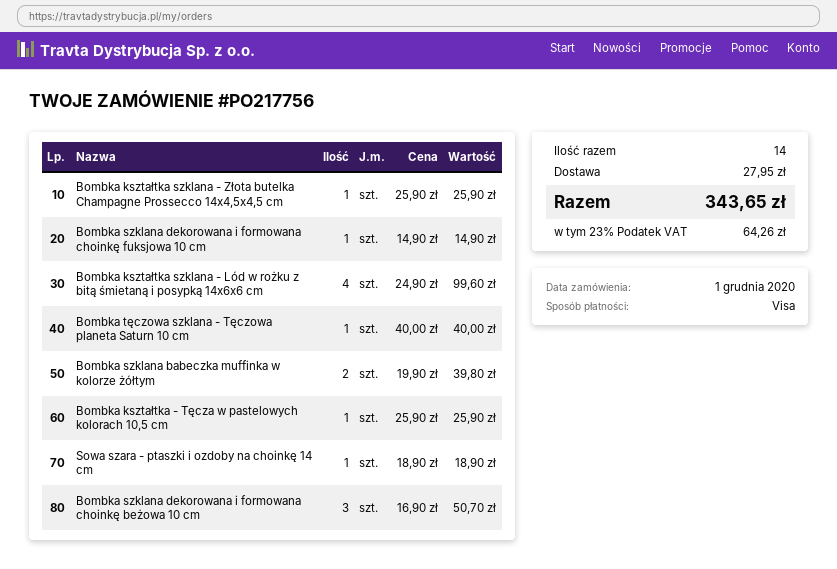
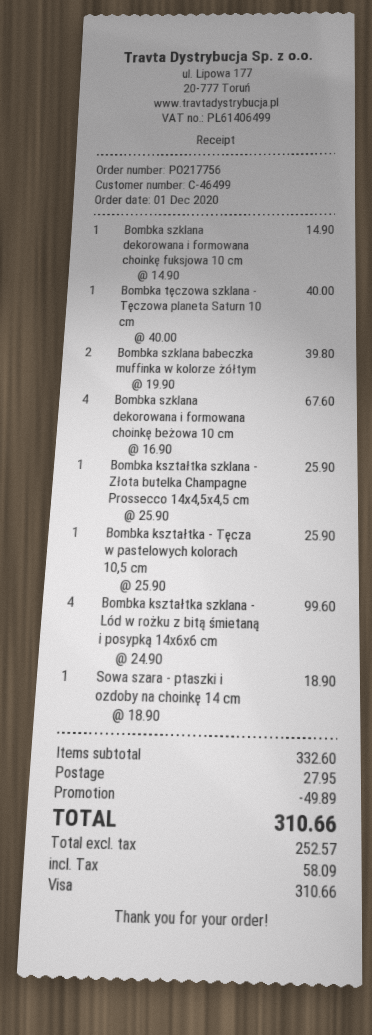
Bombka szklana dekorowana i formowana choinkę beżowa 10 cm: 3 x 16.90 = 50.70 -> 4 x 16.90 = 67.60
discount: none -> 49.89
tax: 64.26 -> 58.09
total: 343.65 -> 310.66

